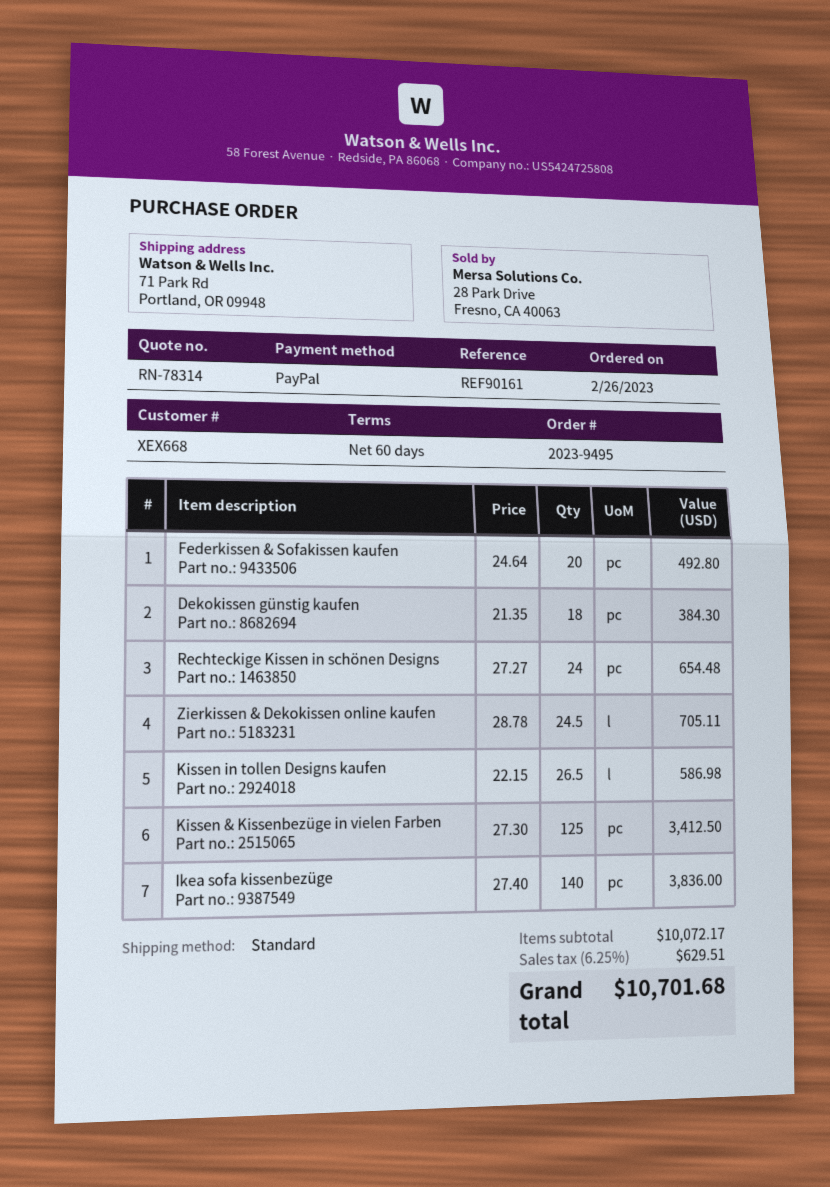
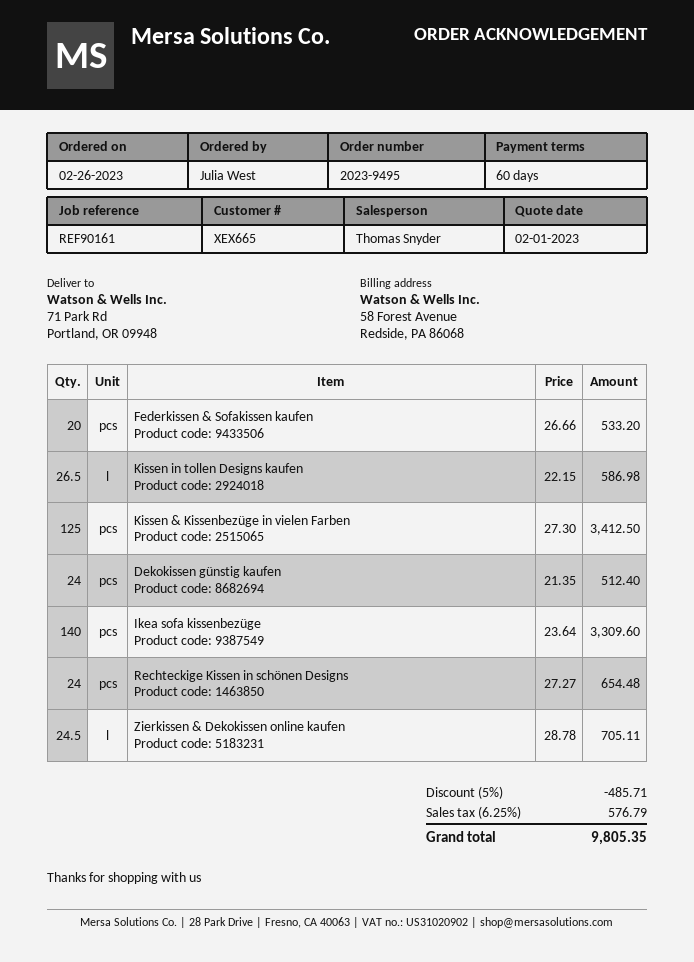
customer number: XEX668 -> XEX665
Federkissen & Sofakissen kaufen: 20 x 24.64 = 492.80 -> 20 x 26.66 = 533.20
Dekokissen günstig kaufen: 18 x 21.35 = 384.30 -> 24 x 21.35 = 512.40
Ikea sofa kissenbezüge: 140 x 27.40 = 3836.00 -> 140 x 23.64 = 3309.60
discount: none -> 5% = 485.71
tax: 6.25% = 629.51 -> 6.25% = 576.79
total: 10701.68 -> 9805.35

